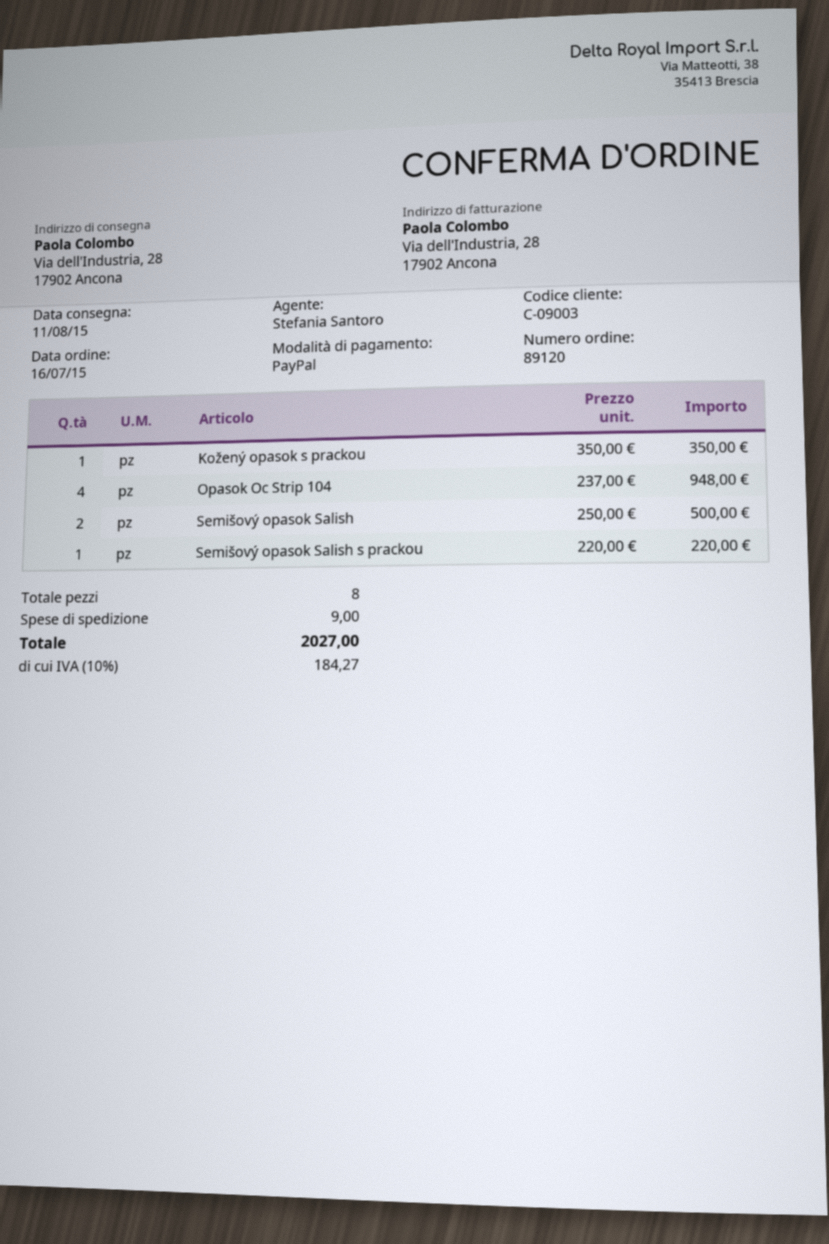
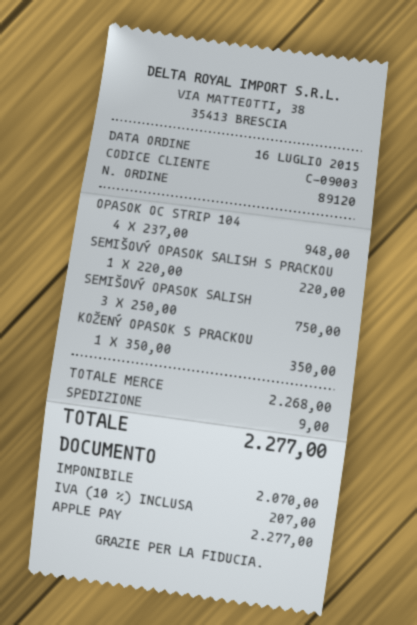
payment method: PayPal -> Apple Pay
Semišový opasok Salish: 2 x 250.00 = 500.00 -> 3 x 250.00 = 750.00
tax: 10% = 184.27 -> 10% = 207.00
total: 2027.00 -> 2277.00

